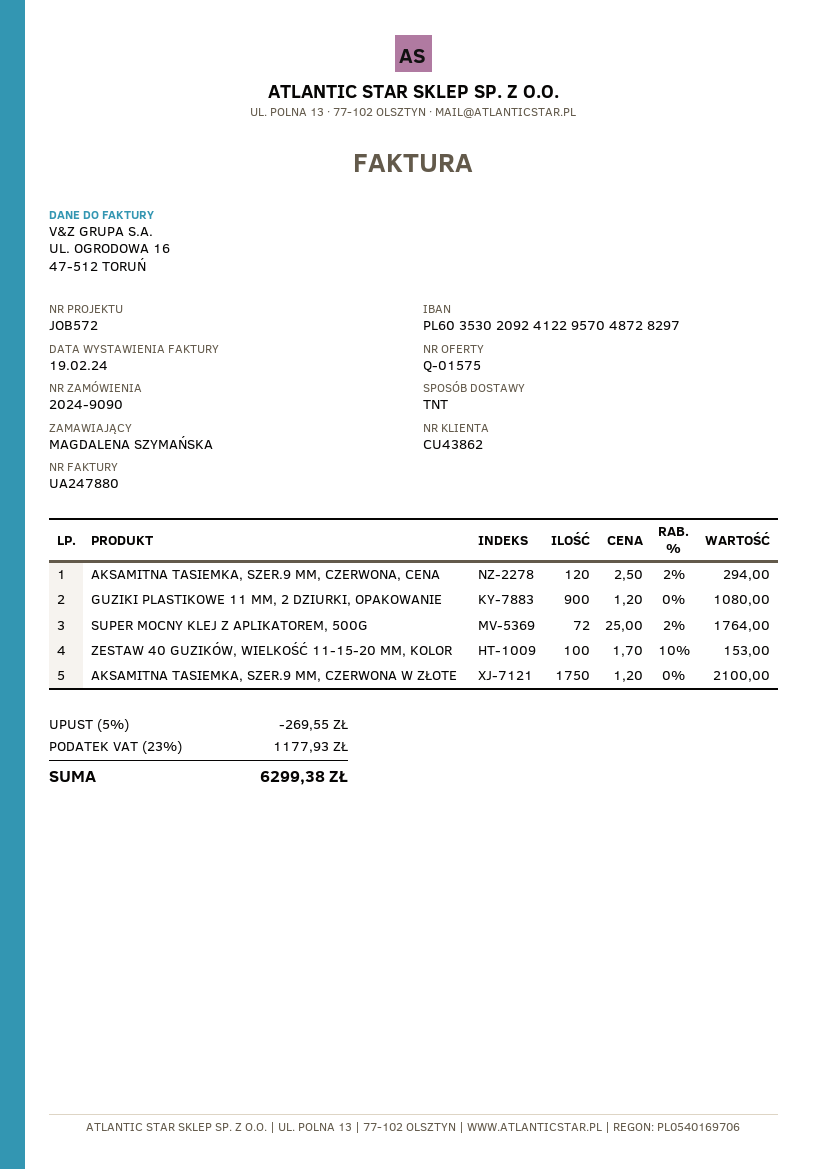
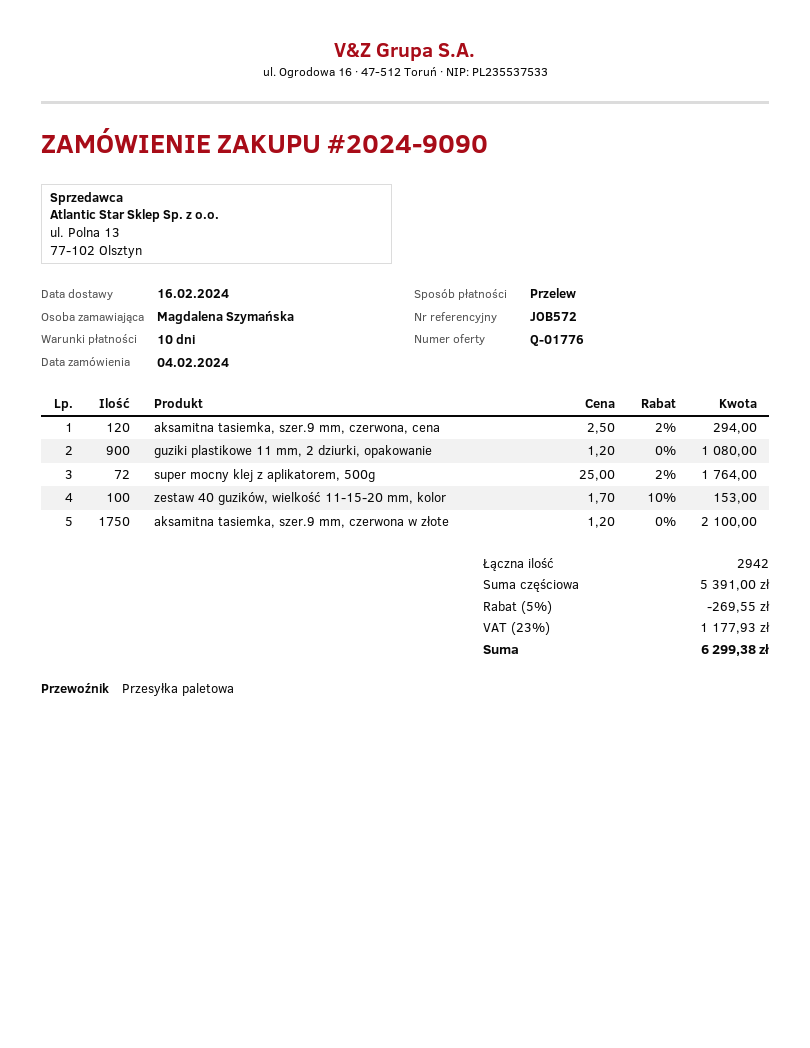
quote number: Q-01575 -> Q-01776
shipping method: TNT -> pallet freight

